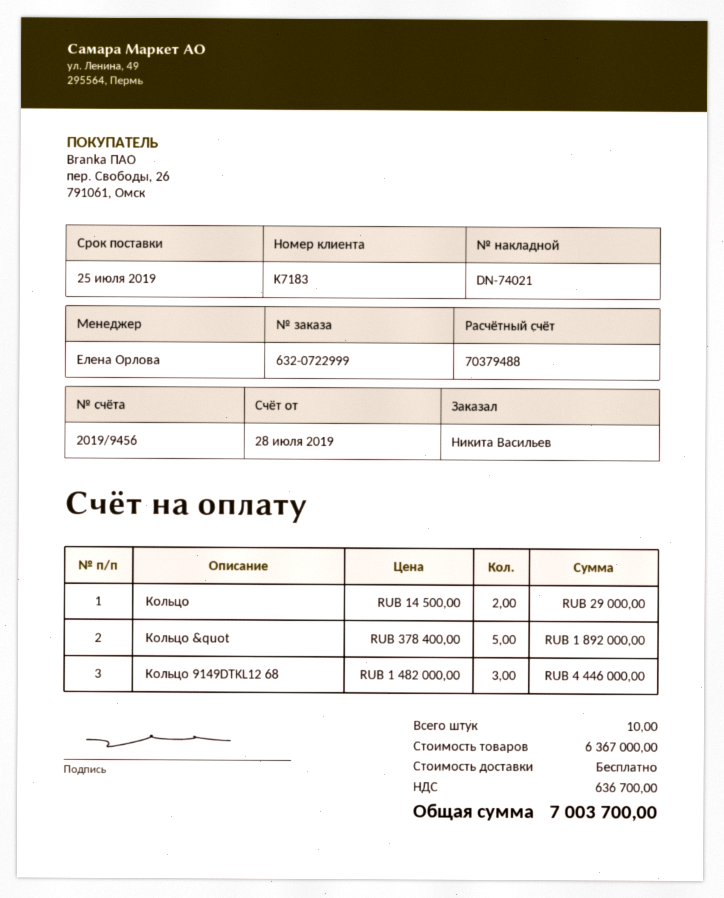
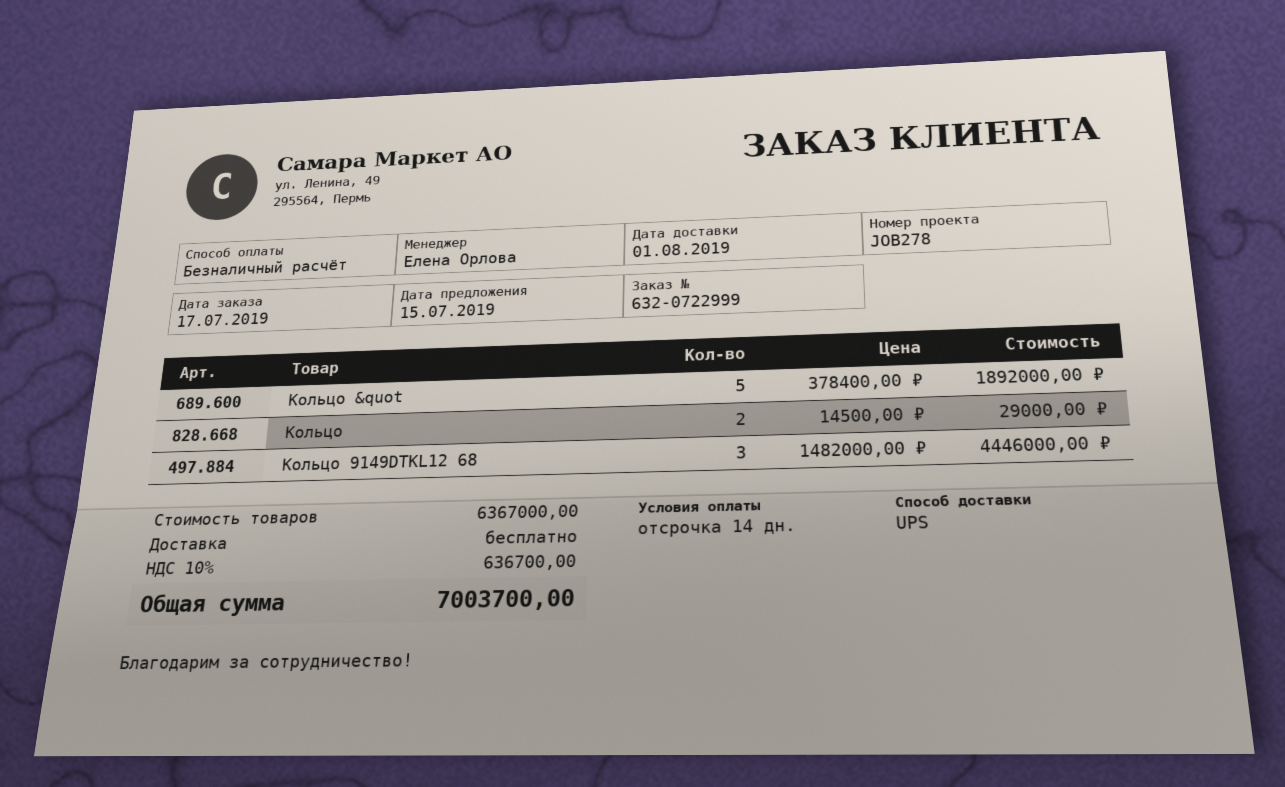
delivery date: 2019-07-25 -> 2019-08-01

